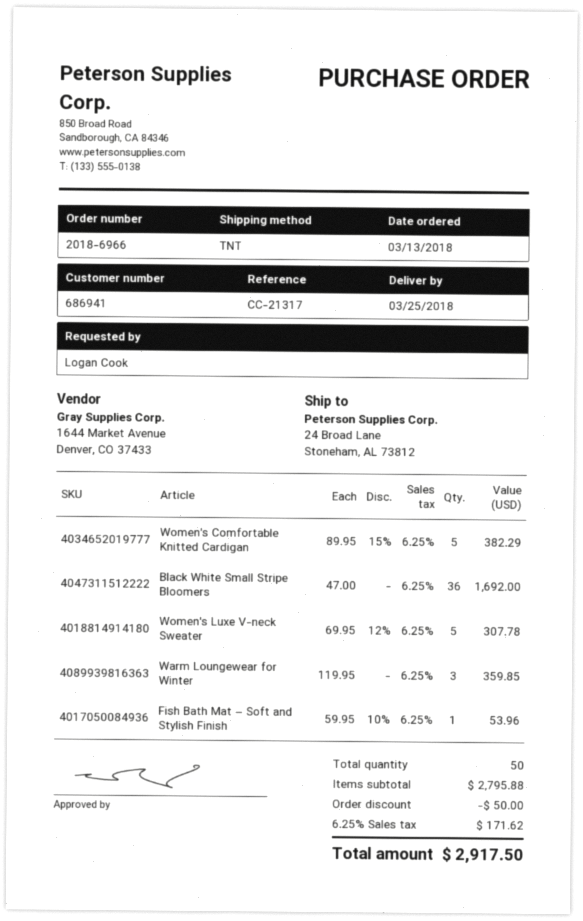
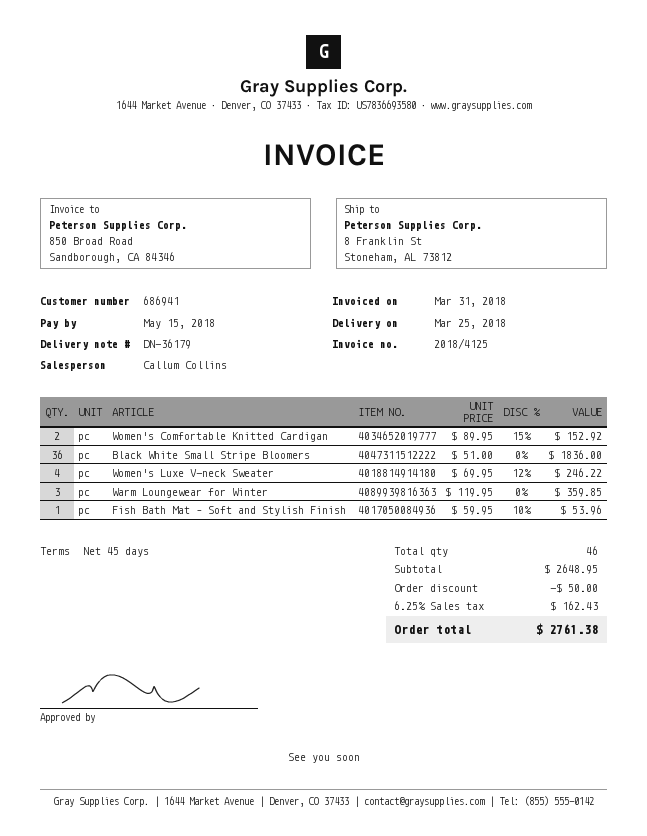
ship to: 24 Broad Lane, Stoneham, AL 73812 -> 8 Franklin St, Stoneham, AL 73812
Women's Comfortable Knitted Cardigan: 5 x 89.95 - 15% = 382.29 -> 2 x 89.95 - 15% = 152.92
Black White Small Stripe Bloomers: 36 x 47.00 = 1692.00 -> 36 x 51.00 = 1836.00
Women's Luxe V-neck Sweater: 5 x 69.95 - 12% = 307.78 -> 4 x 69.95 - 12% = 246.22
total quantity: 50 -> 46
subtotal: 2795.88 -> 2648.95
tax: 6.25% = 171.62 -> 6.25% = 162.43
total: 2917.50 -> 2761.38

